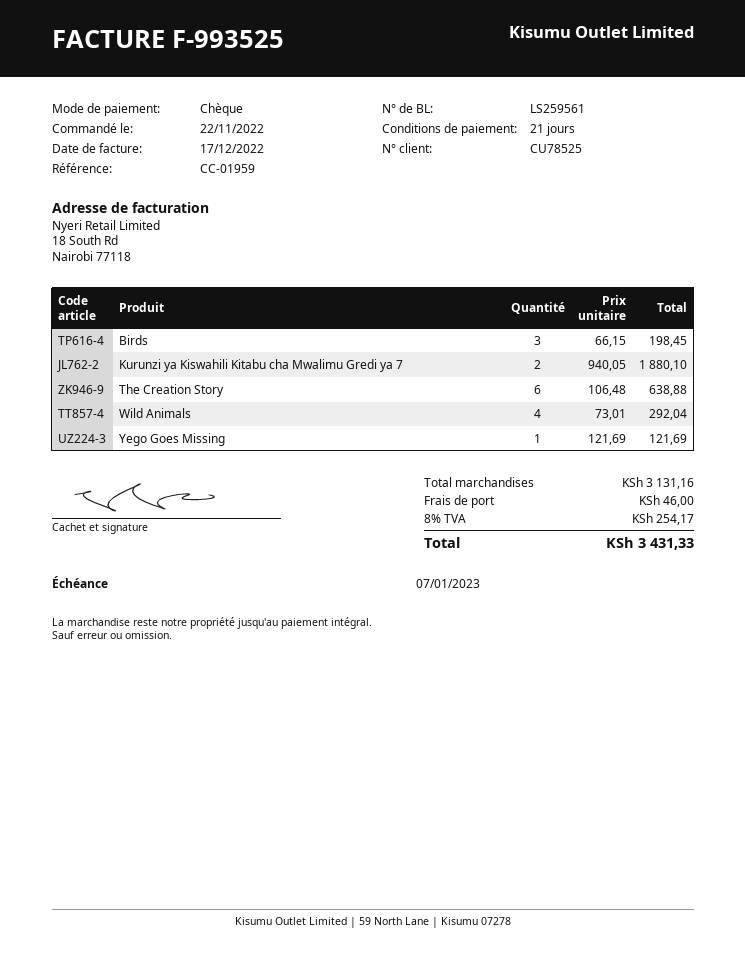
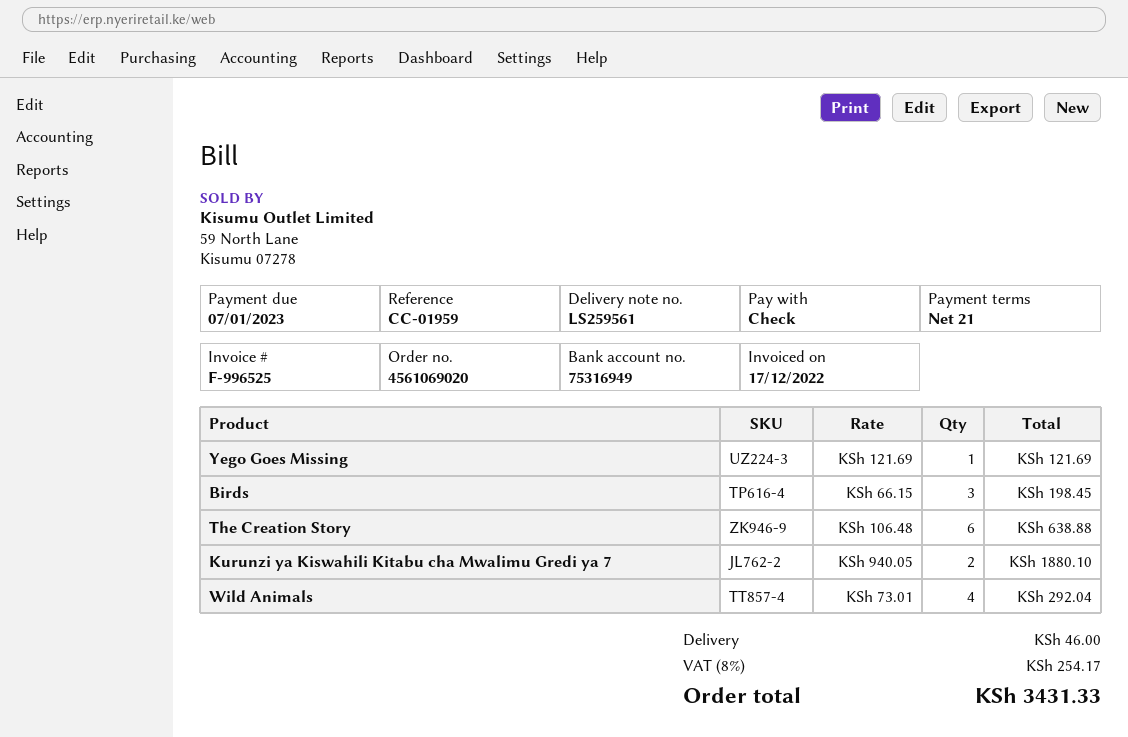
invoice number: F-993525 -> F-996525

